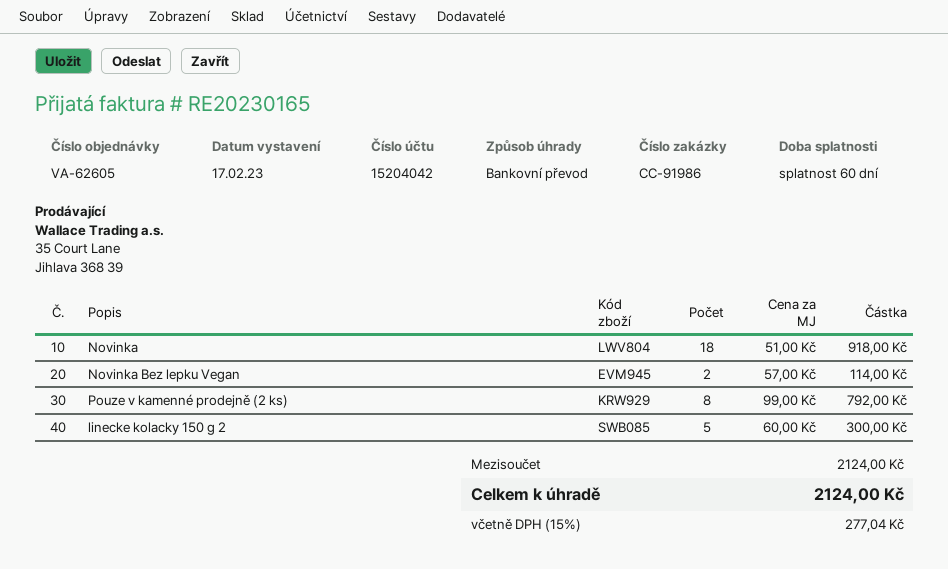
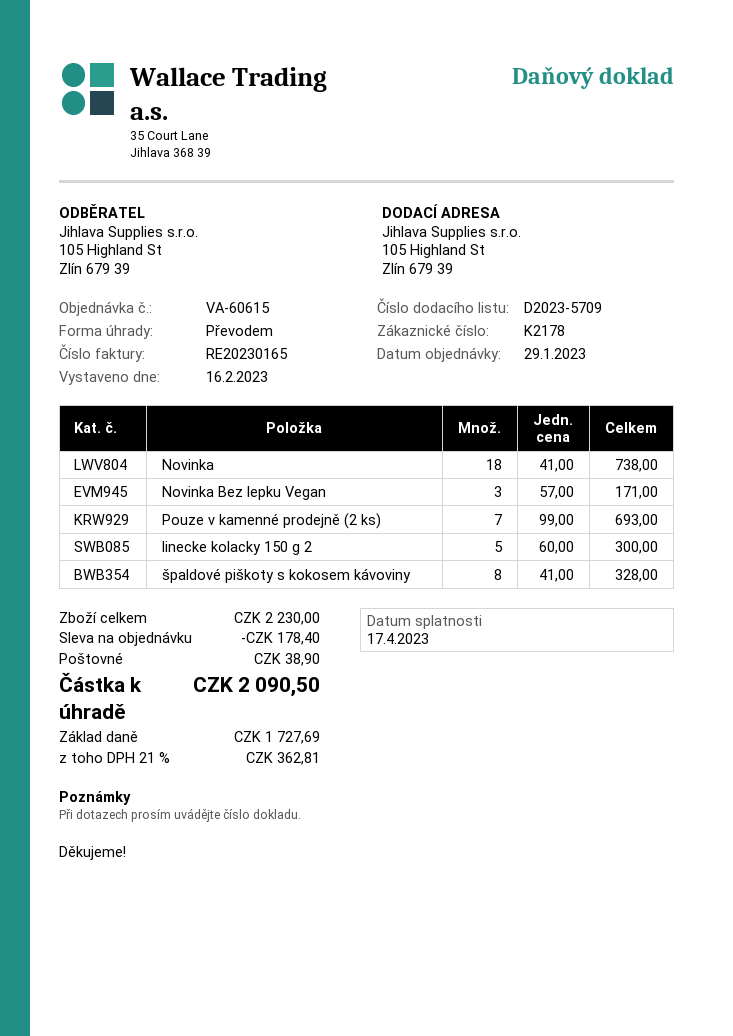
order number: VA-62605 -> VA-60615
invoice date: 2023-02-17 -> 2023-02-16
Novinka: 18 x 51.00 = 918.00 -> 18 x 41.00 = 738.00
Novinka Bez lepku Vegan: 2 x 57.00 = 114.00 -> 3 x 57.00 = 171.00
Pouze v kamenné prodejně (2 ks): 8 x 99.00 = 792.00 -> 7 x 99.00 = 693.00
špaldové piškoty s kokosem kávoviny: none -> 8 x 41.00 = 328.00
subtotal: 2124.00 -> 2230.00
discount: none -> 178.40
shipping: none -> 38.90
tax: 15% = 277.04 -> 21% = 362.81
total: 2124.00 -> 2090.50

